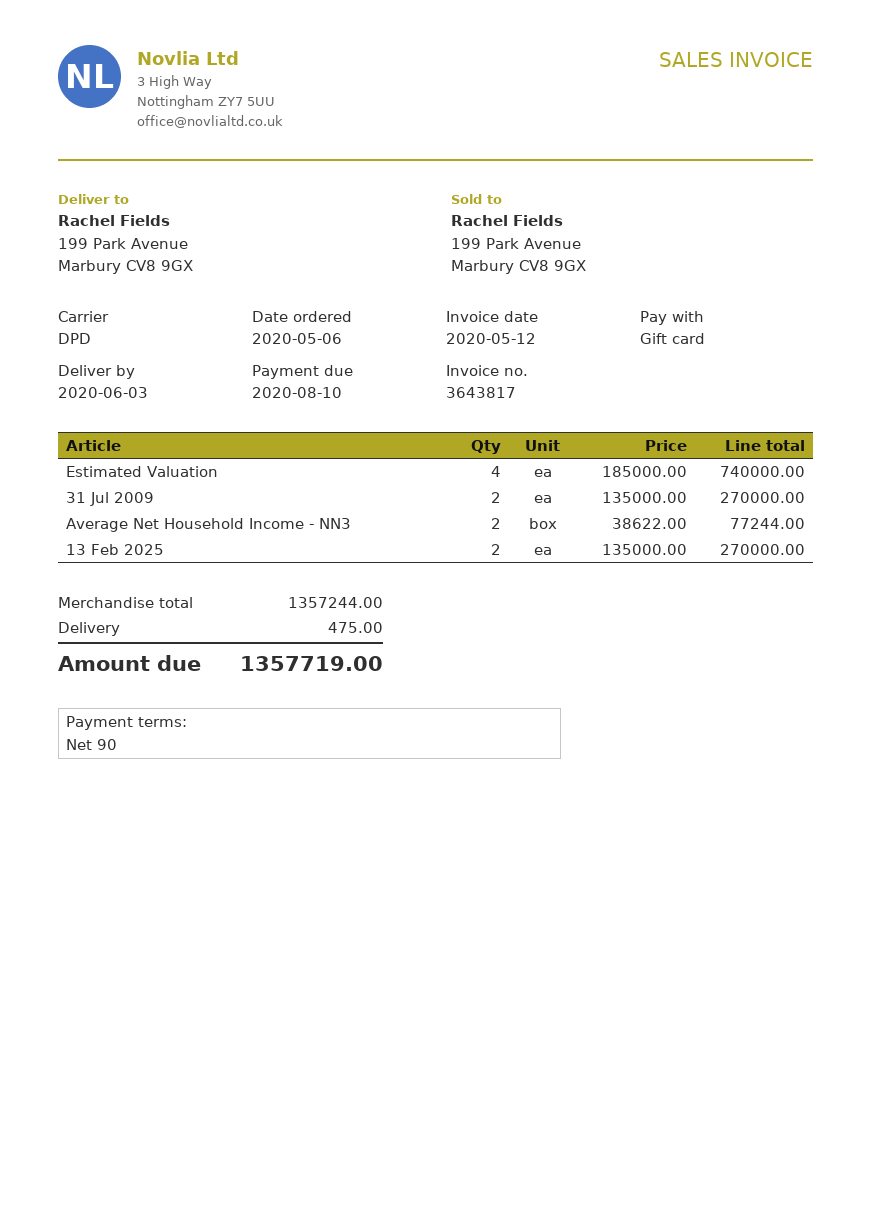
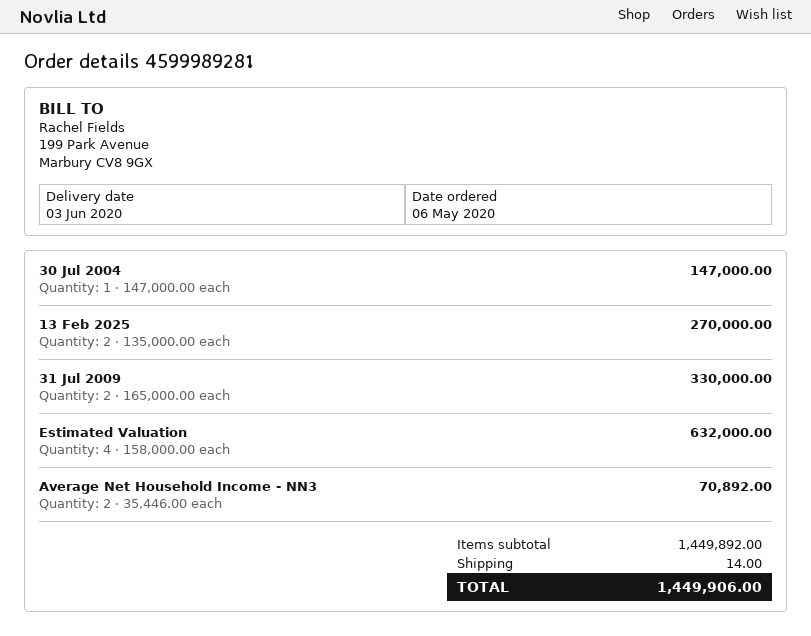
Estimated Valuation: 4 x 185000.00 = 740000.00 -> 4 x 158000.00 = 632000.00
31 Jul 2009: 2 x 135000.00 = 270000.00 -> 2 x 165000.00 = 330000.00
Average Net Household Income - NN3: 2 x 38622.00 = 77244.00 -> 2 x 35446.00 = 70892.00
30 Jul 2004: none -> 1 x 147000.00 = 147000.00
subtotal: 1357244.00 -> 1449892.00
shipping: 475.00 -> 14.00
total: 1357719.00 -> 1449906.00

